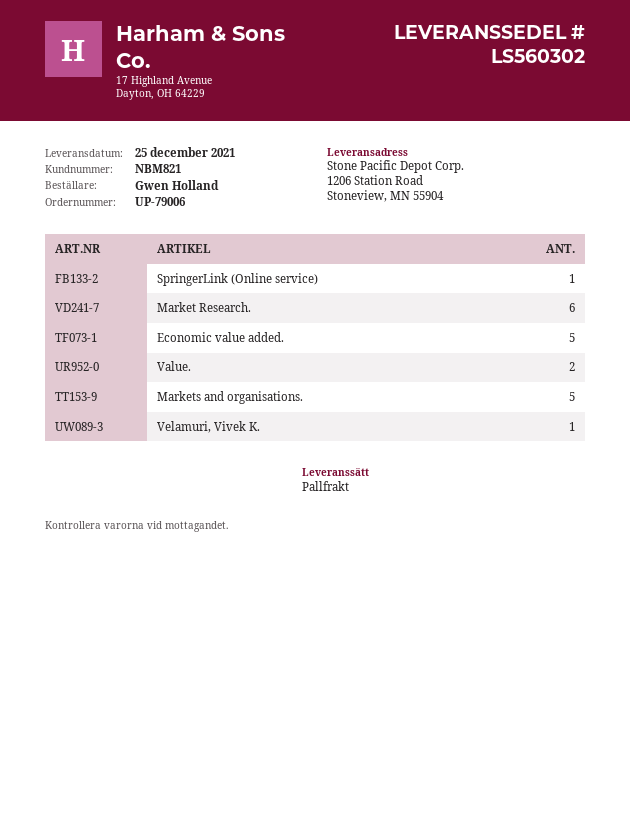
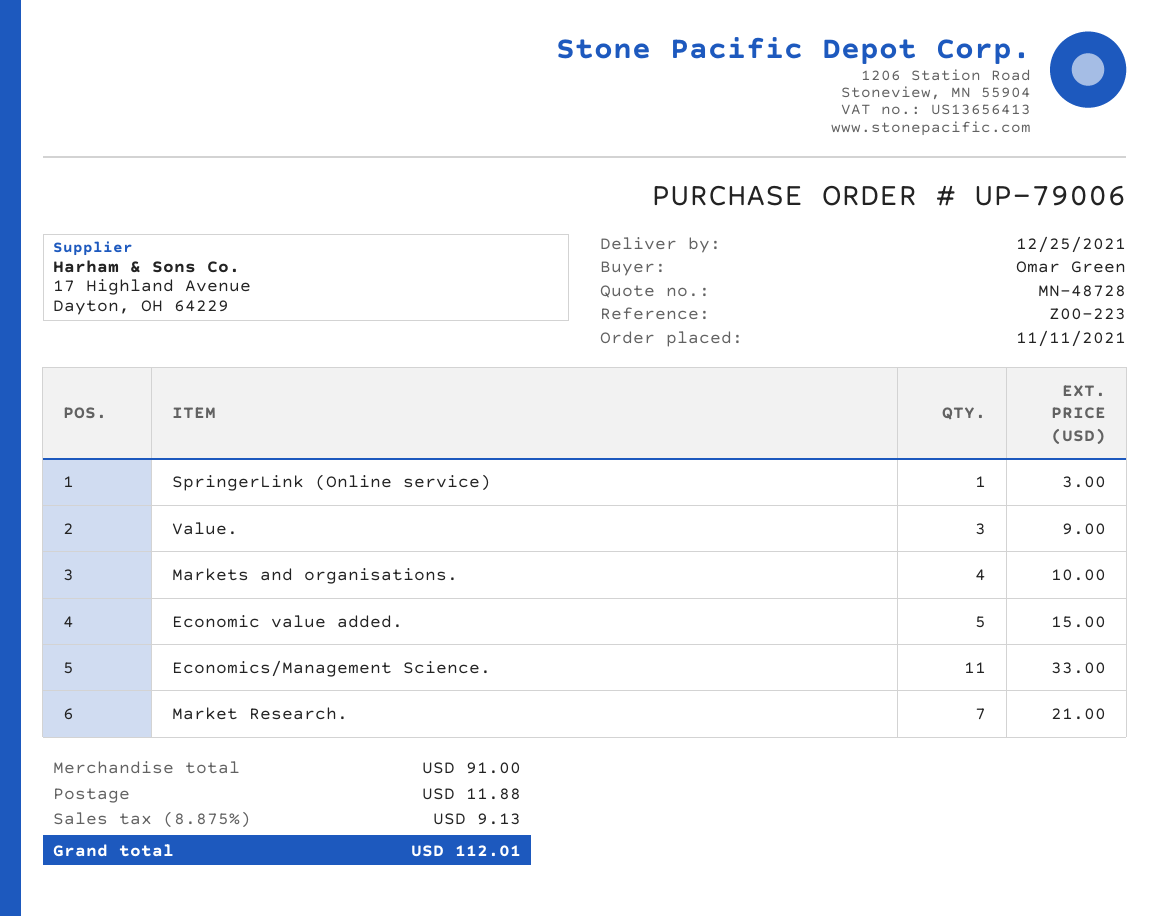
ordered by: Gwen Holland -> Omar Green
Market Research.: 6 -> 7
Value.: 2 -> 3
Markets and organisations.: 5 -> 4
Velamuri, Vivek K.: 1 -> none
Economics/Management Science.: none -> 11

